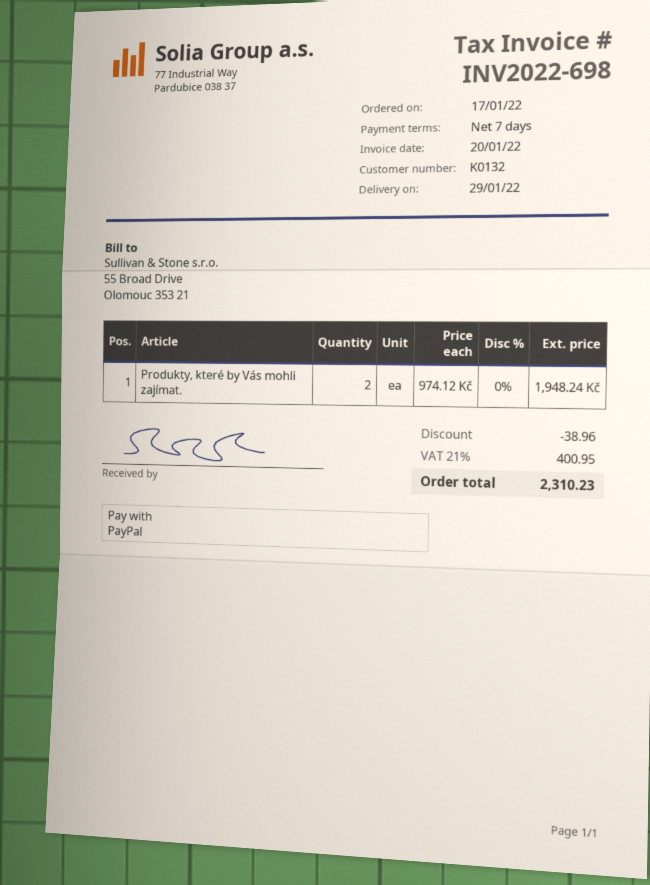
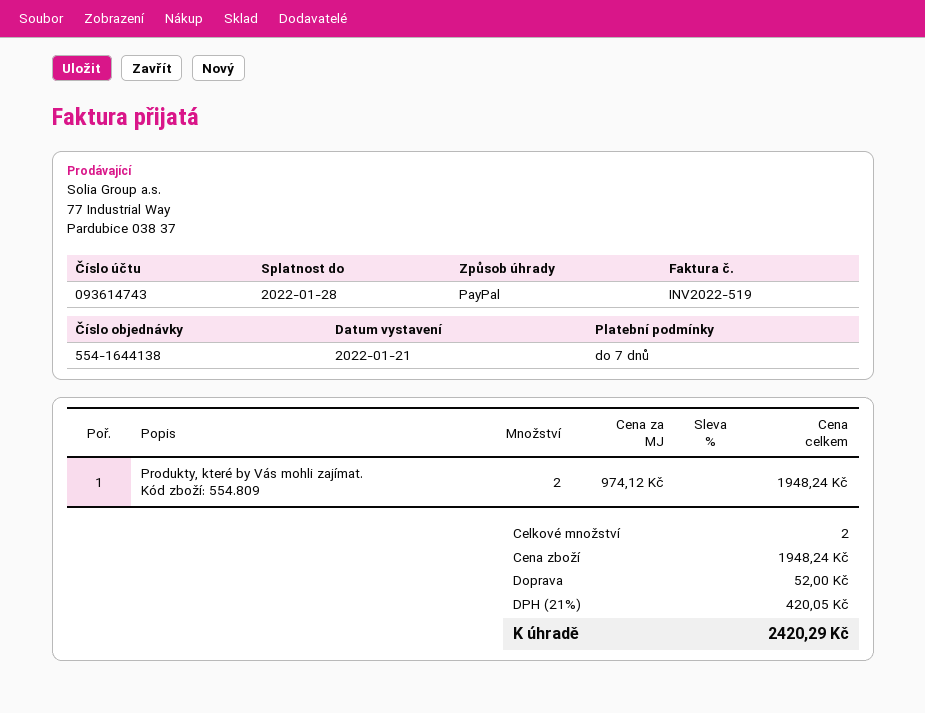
invoice number: INV2022-698 -> INV2022-519
invoice date: 2022-01-20 -> 2022-01-21
discount: 38.96 -> none
shipping: none -> 52.00
tax: 21% = 400.95 -> 21% = 420.05
total: 2310.23 -> 2420.29

